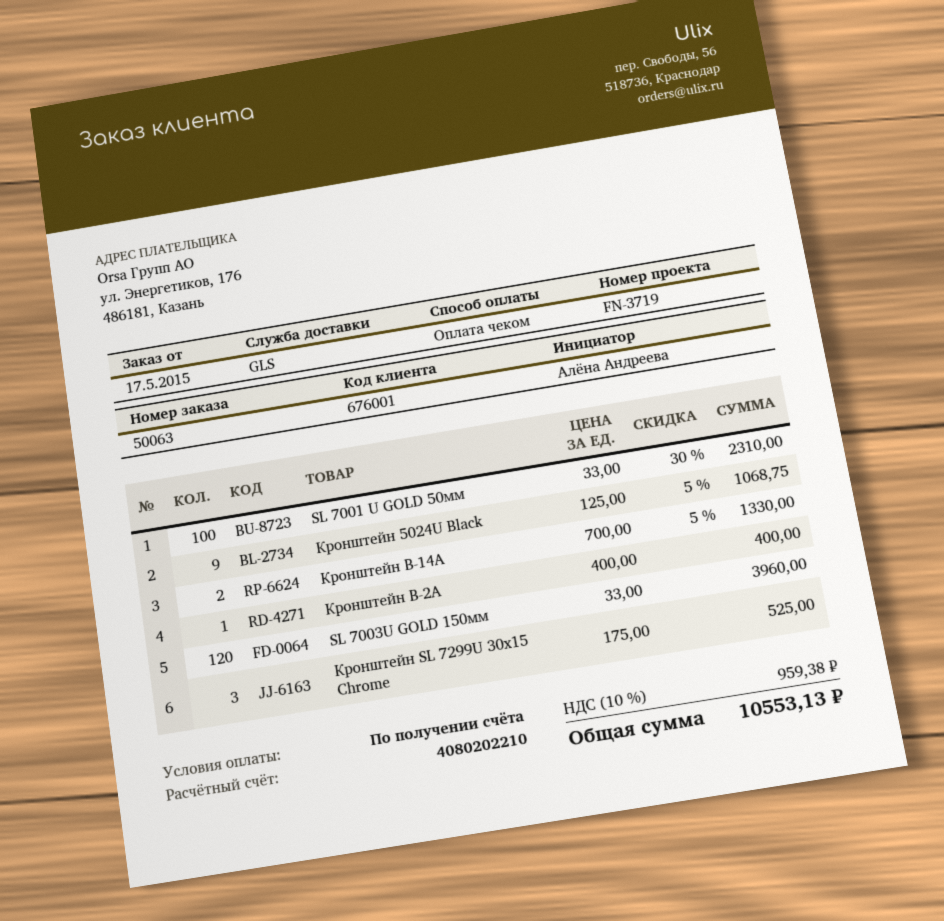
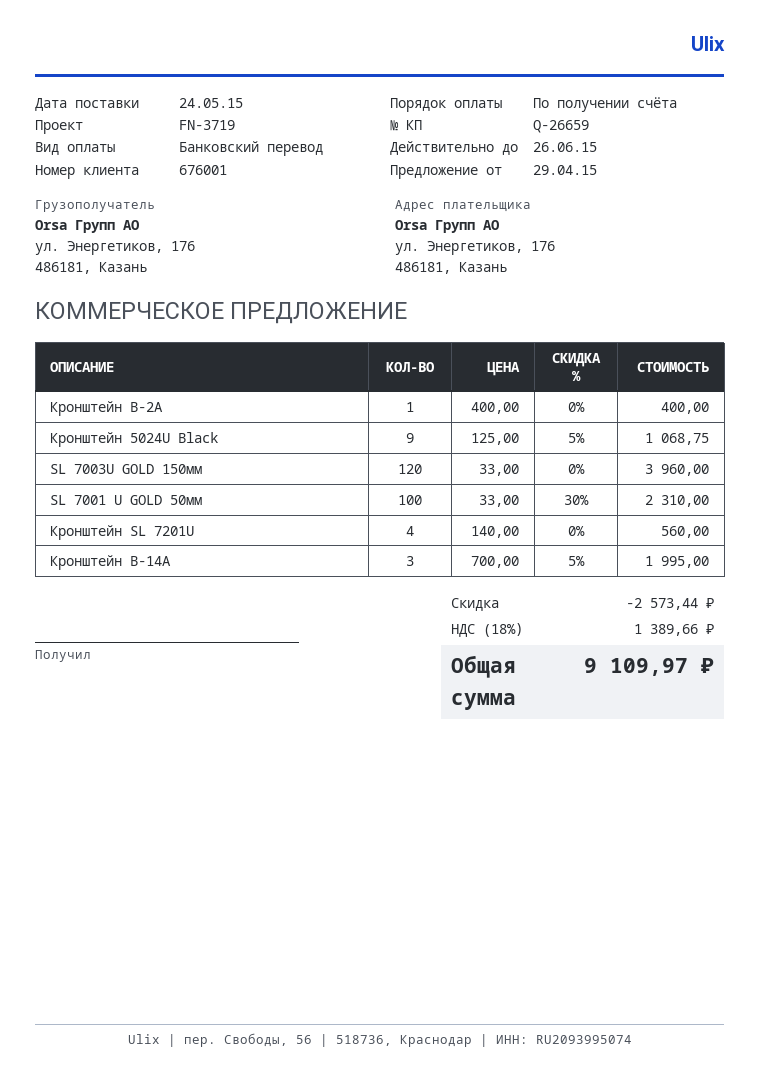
payment method: cheque -> bank transfer
Кронштейн B-14A: 2 x 700.00 - 5% = 1330.00 -> 3 x 700.00 - 5% = 1995.00
Кронштейн SL 7299U 30x15 Chrome: 3 x 175.00 = 525.00 -> none
Кронштейн SL 7201U: none -> 4 x 140.00 = 560.00
discount: none -> 2573.44
tax: 10% = 959.38 -> 18% = 1389.66
total: 10553.13 -> 9109.97

